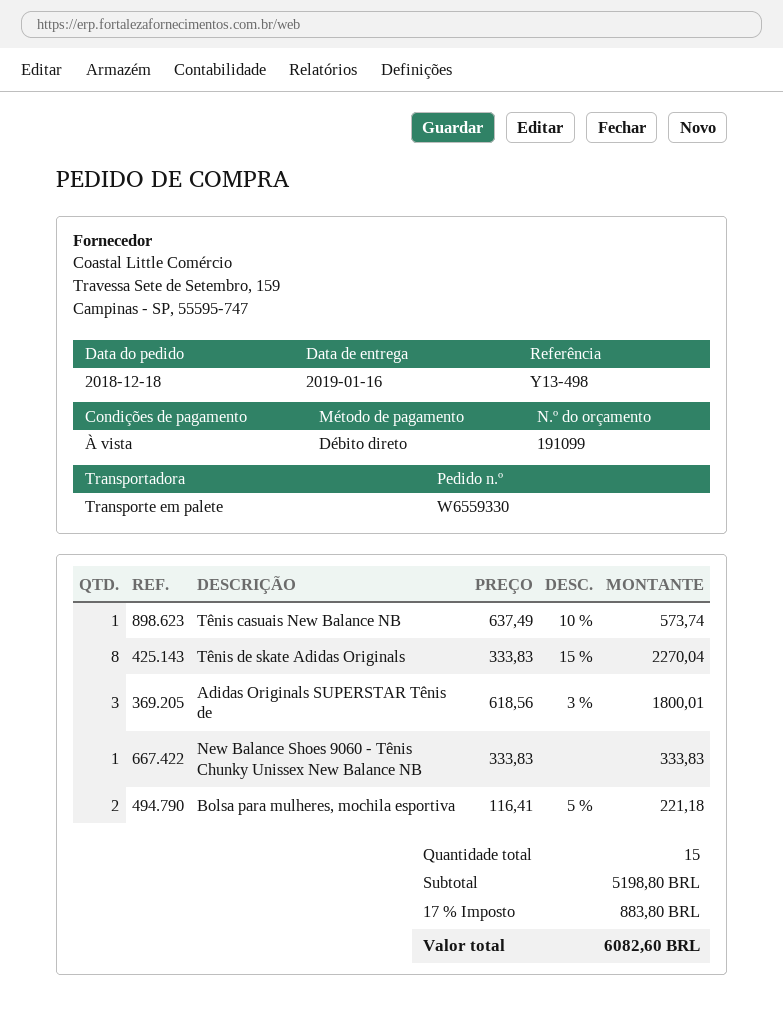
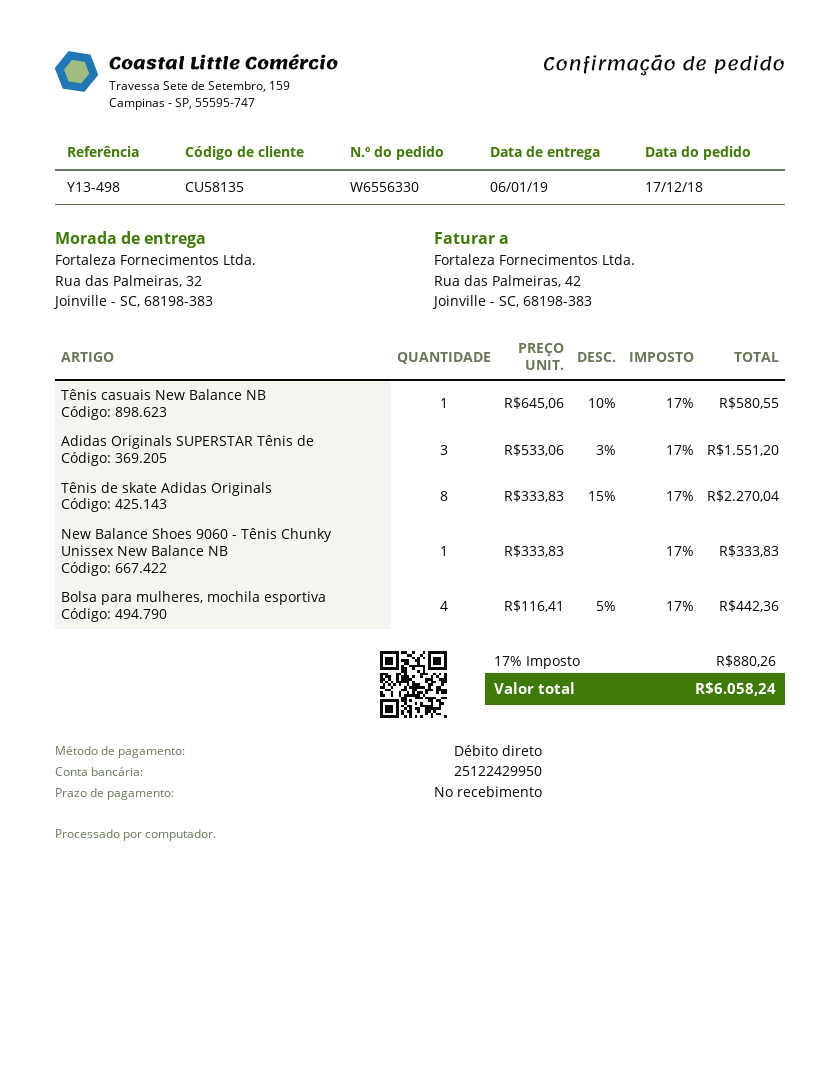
order number: W6559330 -> W6556330
order date: 2018-12-18 -> 2018-12-17
delivery date: 2019-01-16 -> 2019-01-06
Tênis casuais New Balance NB: 1 x 637.49 - 10% = 573.74 -> 1 x 645.06 - 10% = 580.55
Adidas Originals SUPERSTAR Tênis de: 3 x 618.56 - 3% = 1800.01 -> 3 x 533.06 - 3% = 1551.20
Bolsa para mulheres, mochila esportiva: 2 x 116.41 - 5% = 221.18 -> 4 x 116.41 - 5% = 442.36
tax: 17% = 883.80 -> 17% = 880.26
total: 6082.60 -> 6058.24

